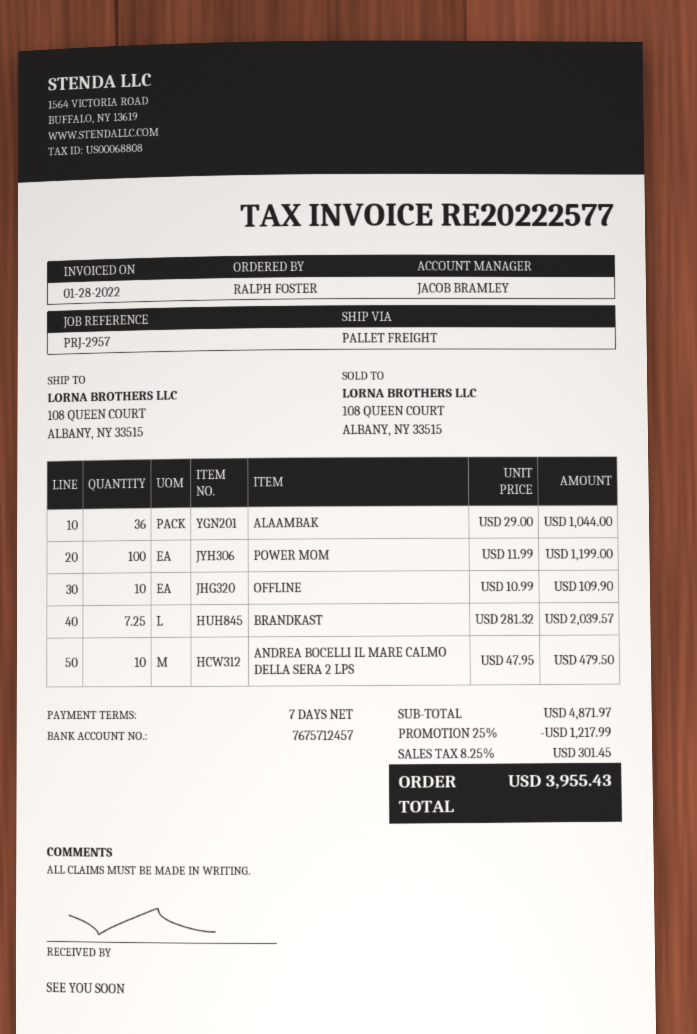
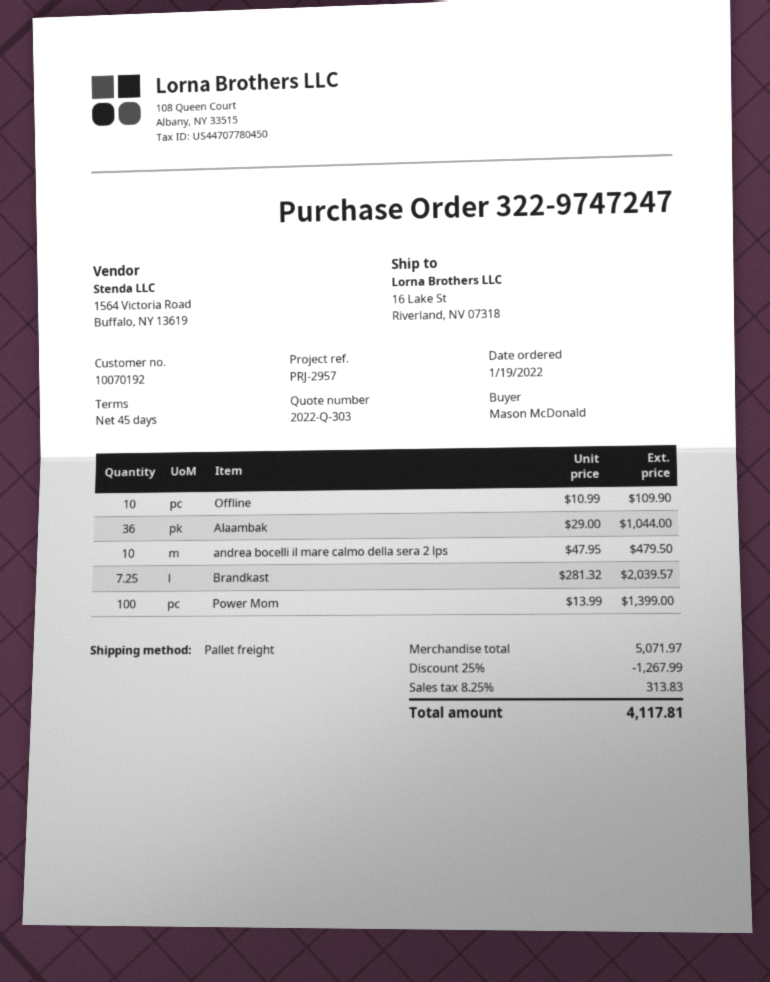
payment terms: 7 days -> 45 days
ordered by: RALPH FOSTER -> Mason McDonald
ship to: 108 QUEEN COURT, ALBANY, NY 33515 -> 16 Lake St, Riverland, NV 07318
POWER MOM: 100 x 11.99 = 1199.00 -> 100 x 13.99 = 1399.00
subtotal: 4871.97 -> 5071.97
discount: 25% = 1217.99 -> 25% = 1267.99
tax: 8.25% = 301.45 -> 8.25% = 313.83
total: 3955.43 -> 4117.81

